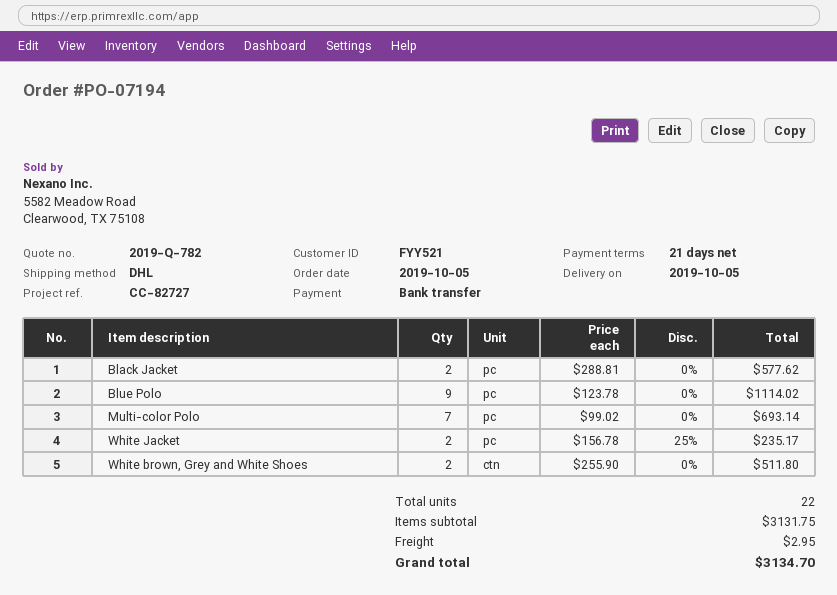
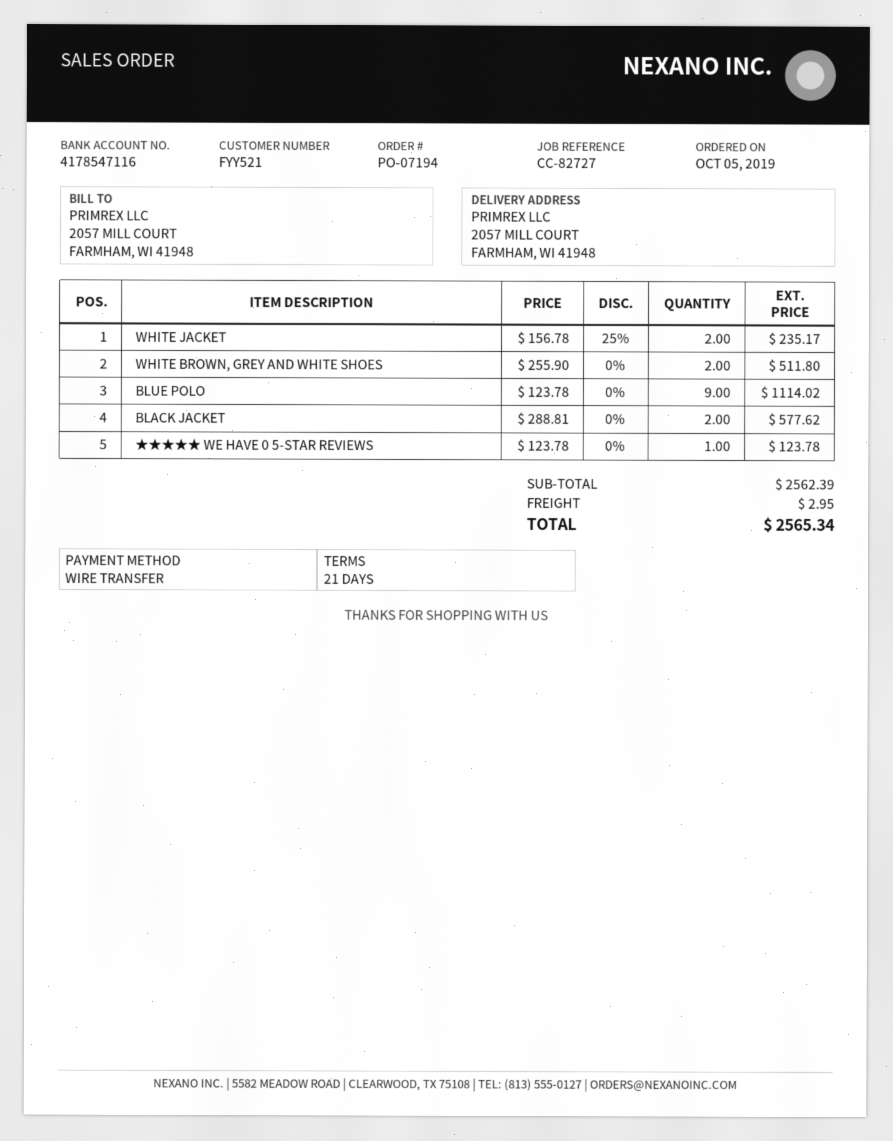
Multi-color Polo: 7 x 99.02 = 693.14 -> none
★★★★★ WE HAVE 0 5-STAR REVIEWS: none -> 1 x 123.78 = 123.78
subtotal: 3131.75 -> 2562.39
total: 3134.70 -> 2565.34

